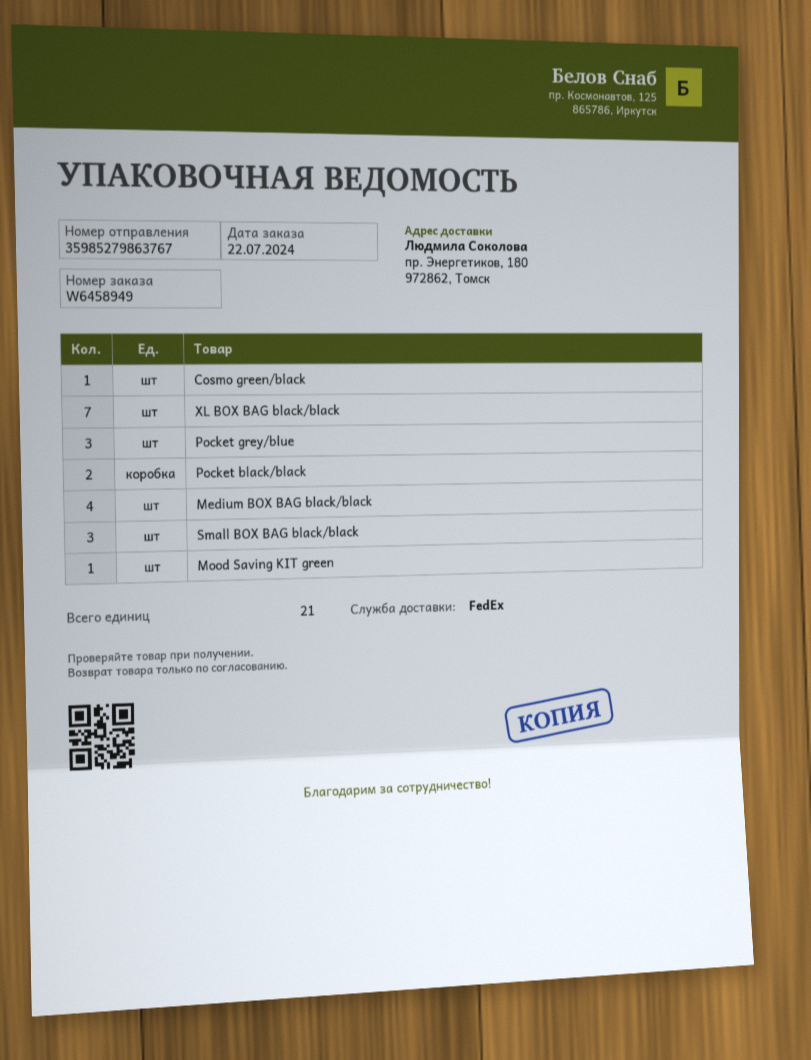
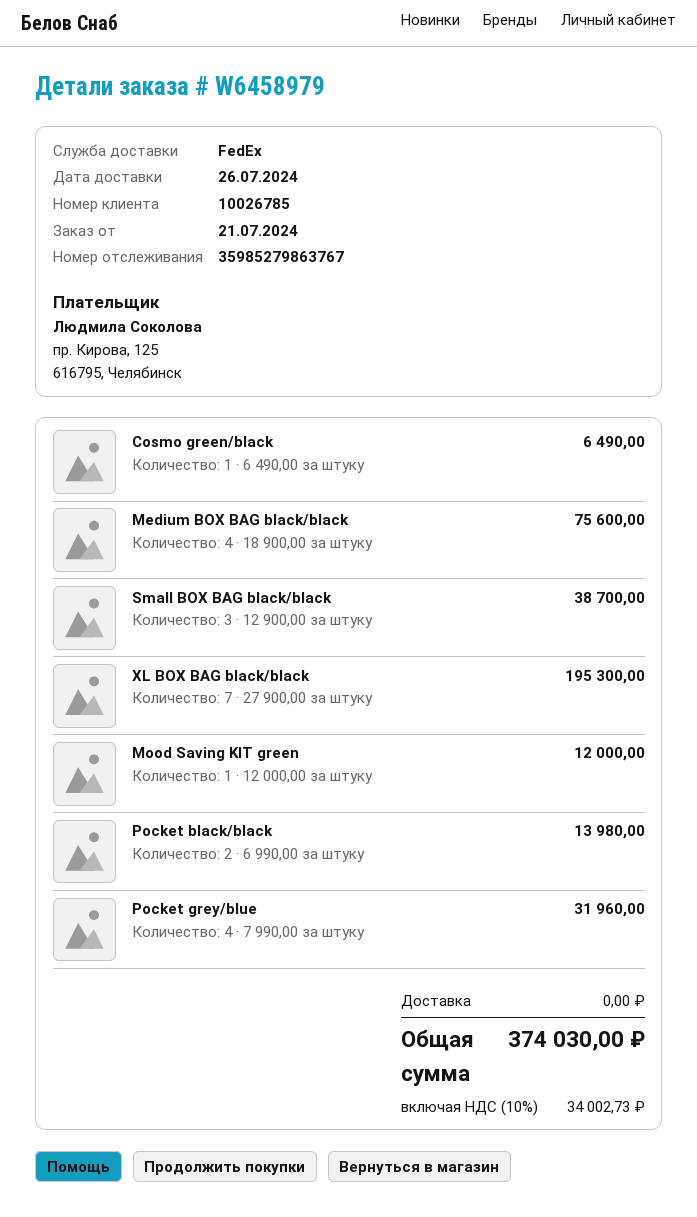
order number: W6458949 -> W6458979
order date: 2024-07-22 -> 2024-07-21
Pocket grey/blue: 3 -> 4

